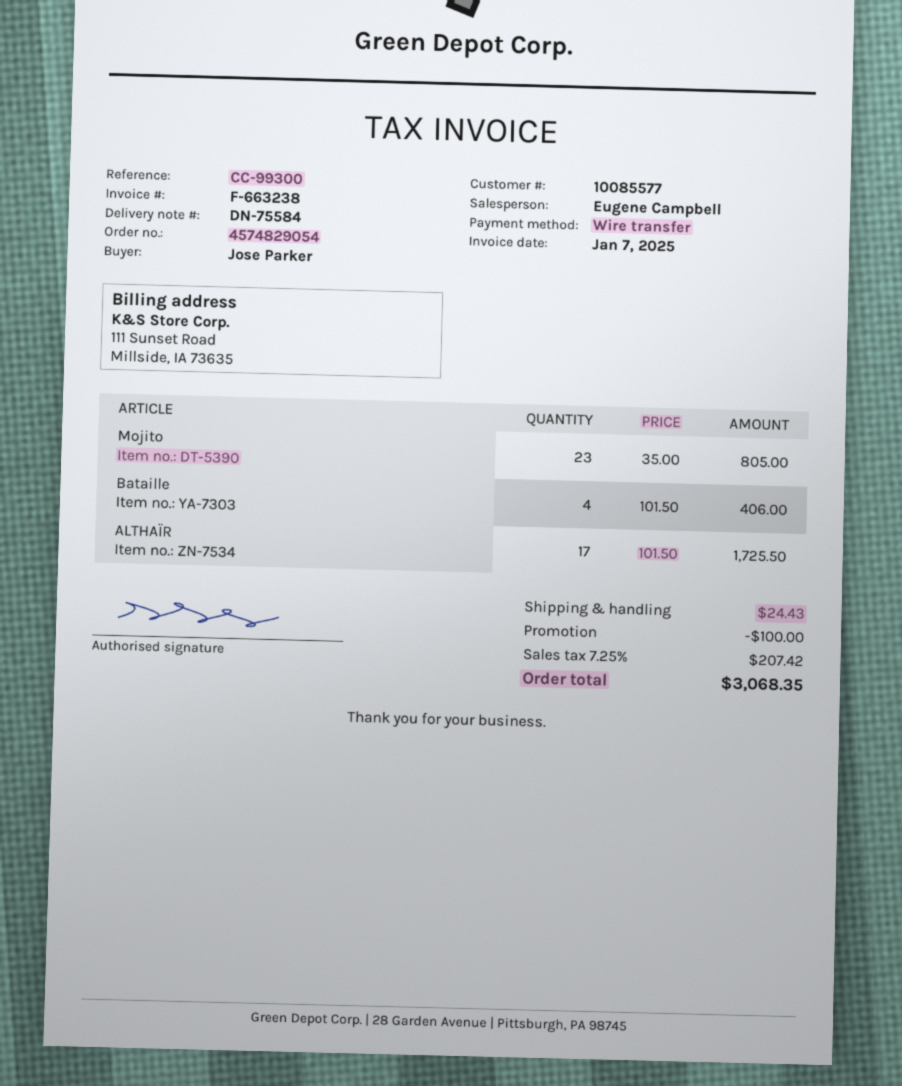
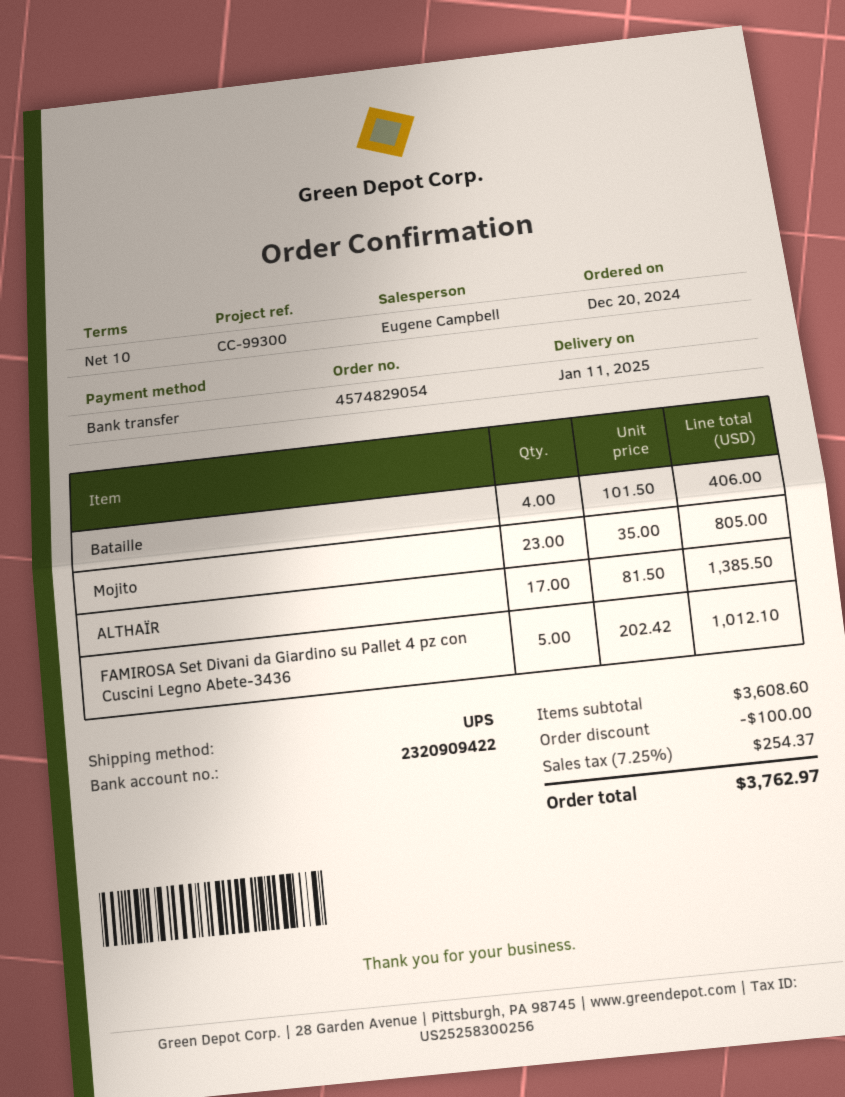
ALTHAÏR: 17 x 101.50 = 1725.50 -> 17 x 81.50 = 1385.50
FAMIROSA Set Divani da Giardino su Pallet 4 pz con Cuscini Legno Abete-3436: none -> 5 x 202.42 = 1012.10
shipping: 24.43 -> none
tax: 7.25% = 207.42 -> 7.25% = 254.37
total: 3068.35 -> 3762.97

